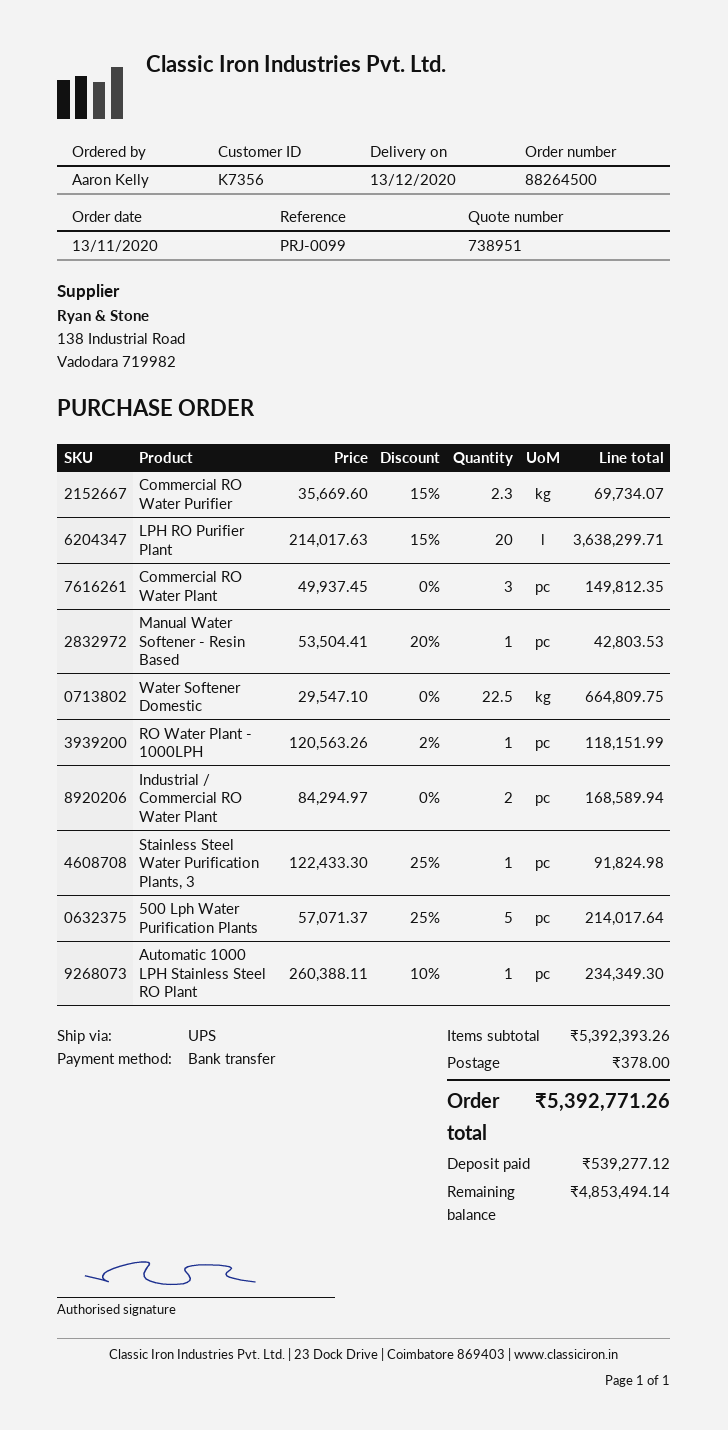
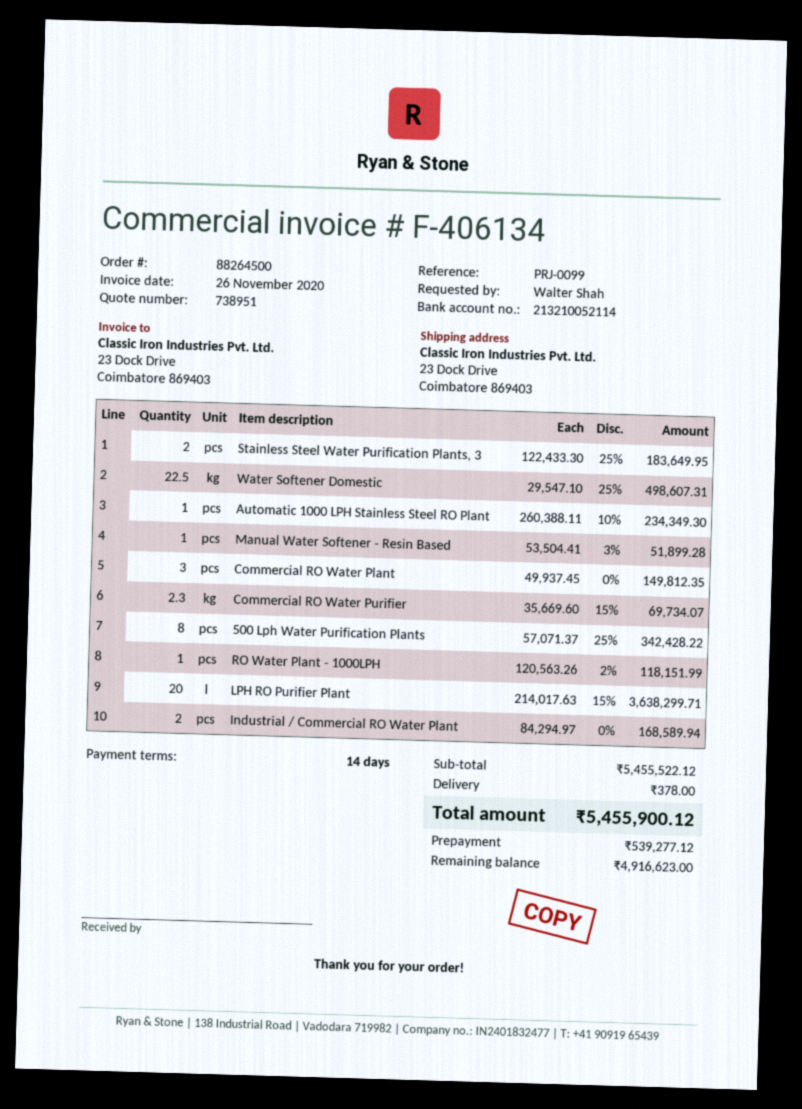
ordered by: Aaron Kelly -> Walter Shah
Manual Water Softener - Resin Based: 1 x 53504.41 - 20% = 42803.53 -> 1 x 53504.41 - 3% = 51899.28
Water Softener Domestic: 22.5 x 29547.10 = 664809.75 -> 22.5 x 29547.10 - 25% = 498607.31
Stainless Steel Water Purification Plants, 3: 1 x 122433.30 - 25% = 91824.98 -> 2 x 122433.30 - 25% = 183649.95
500 Lph Water Purification Plants: 5 x 57071.37 - 25% = 214017.64 -> 8 x 57071.37 - 25% = 342428.22
subtotal: 5392393.26 -> 5455522.12
total: 5392771.26 -> 5455900.12
balance: 4853494.14 -> 4916623.00

